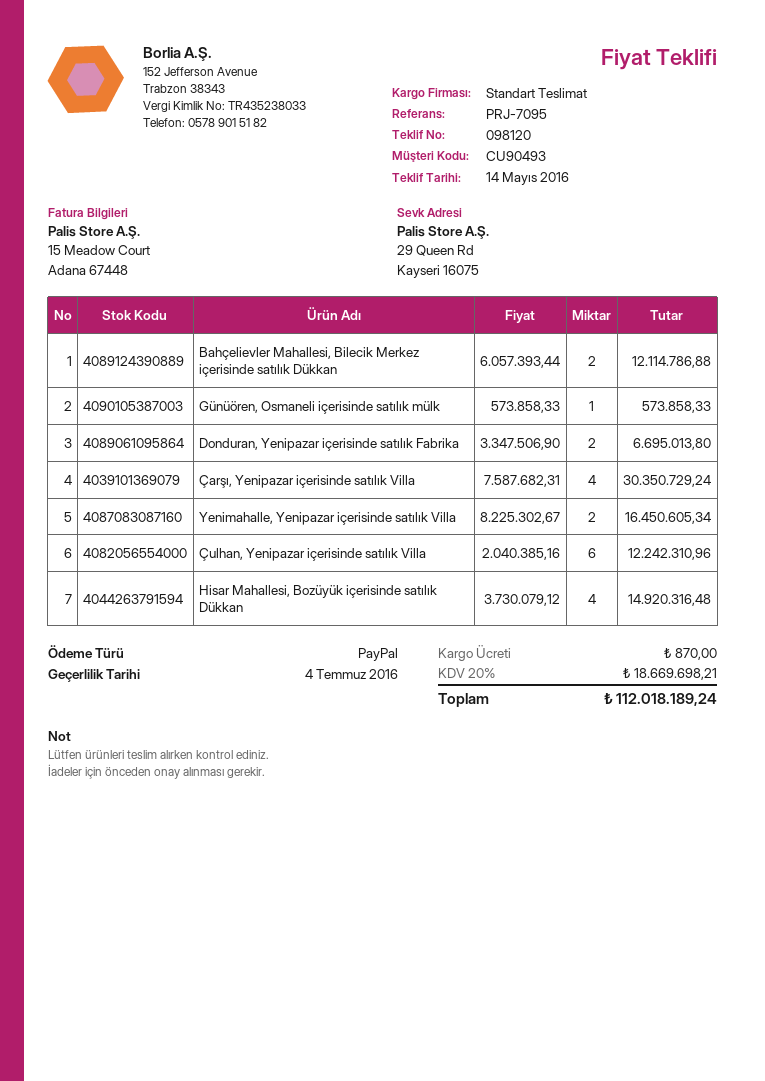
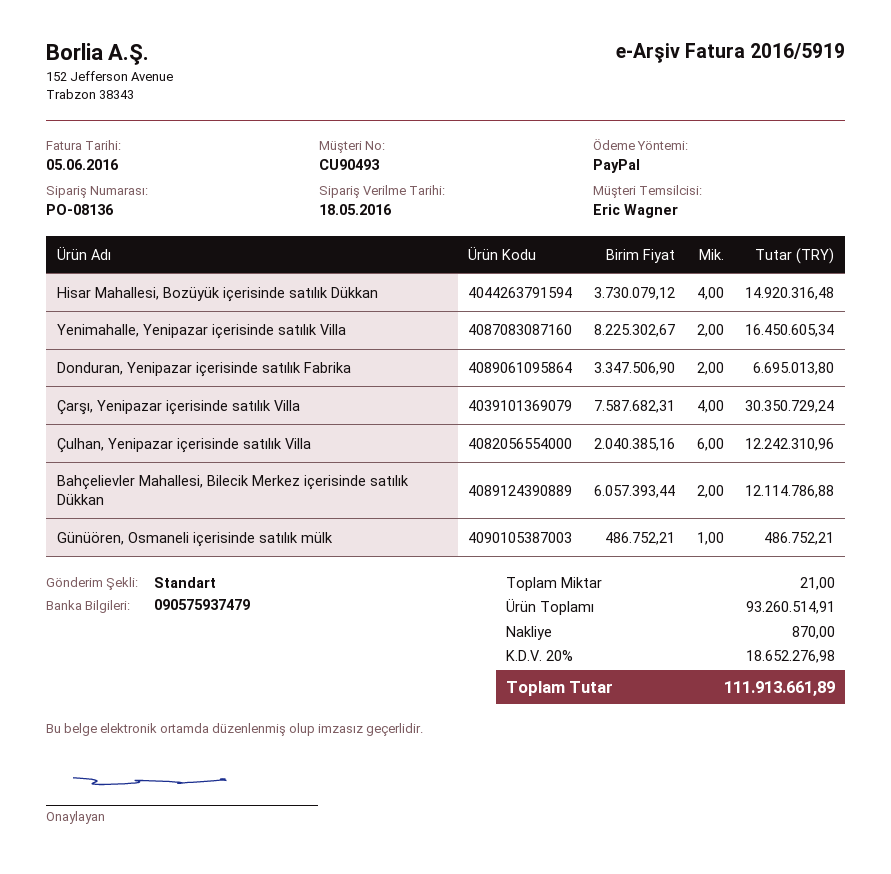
Günüören, Osmaneli içerisinde satılık mülk: 1 x 573858.33 = 573858.33 -> 1 x 486752.21 = 486752.21
tax: 20% = 18669698.21 -> 20% = 18652276.98
total: 112018189.24 -> 111913661.89

